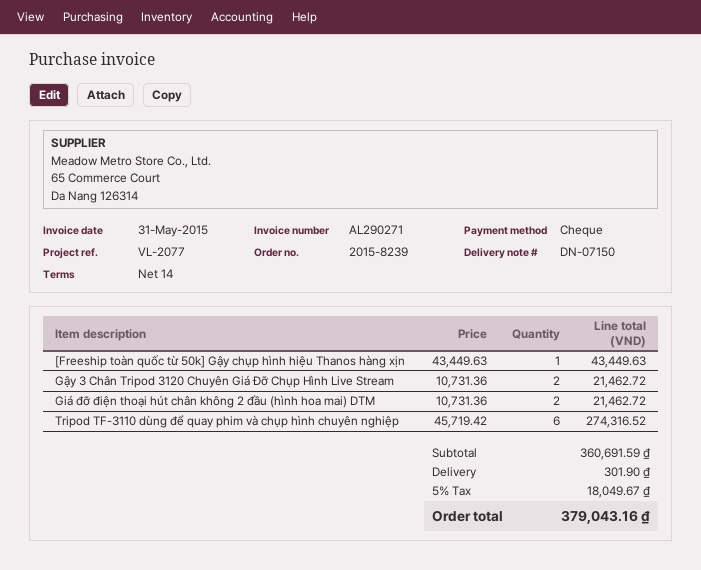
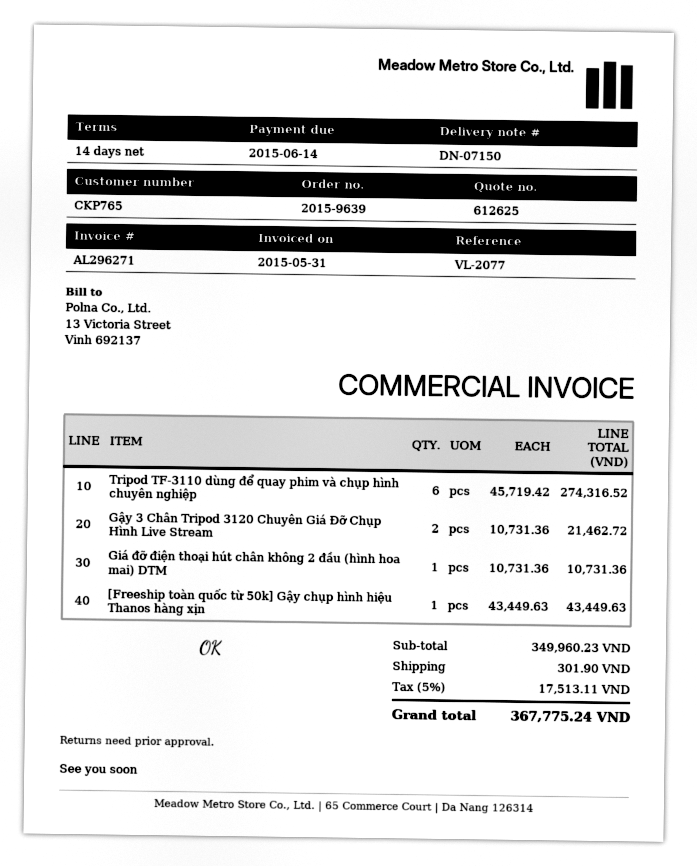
order number: 2015-8239 -> 2015-9639
invoice number: AL290271 -> AL296271
Giá đỡ điện thoại hút chân không 2 đầu (hình hoa mai) DTM: 2 x 10731.36 = 21462.72 -> 1 x 10731.36 = 10731.36
subtotal: 360691.59 -> 349960.23
tax: 5% = 18049.67 -> 5% = 17513.11
total: 379043.16 -> 367775.24

